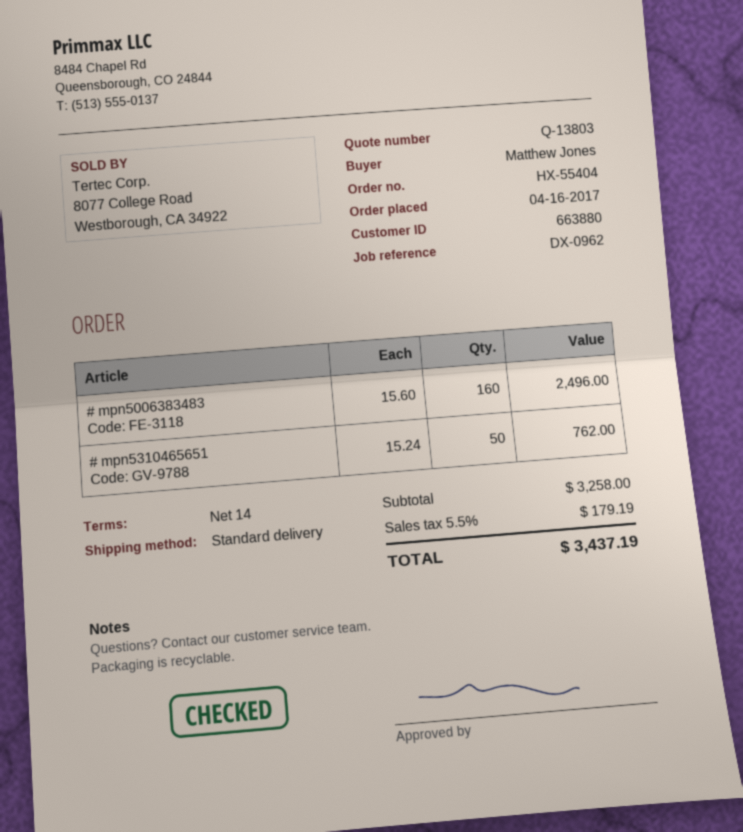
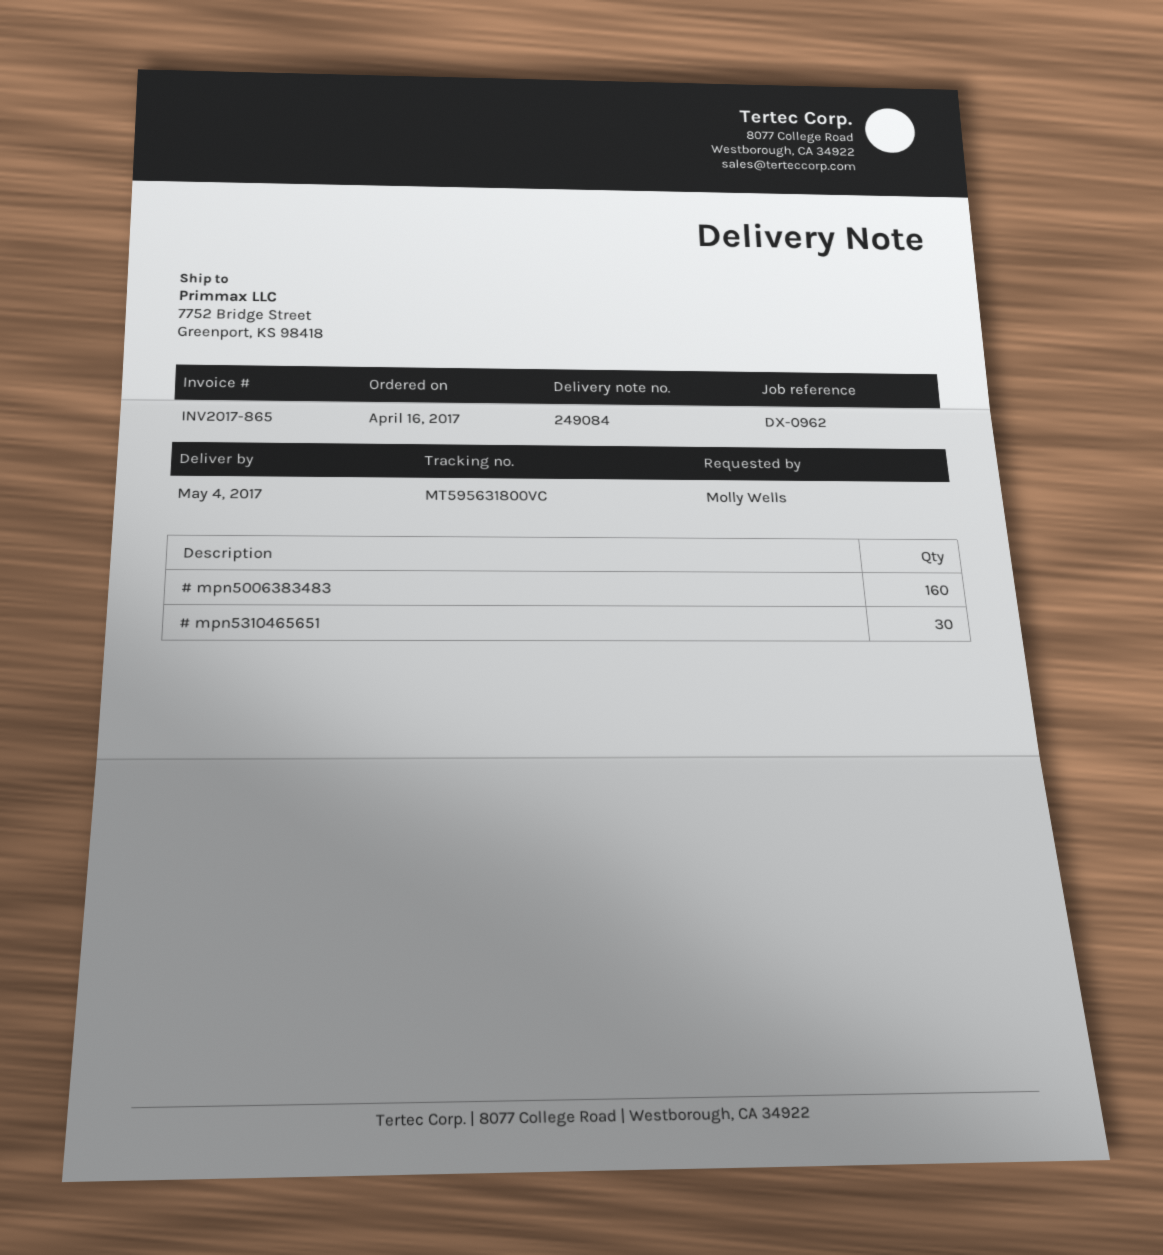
ordered by: Matthew Jones -> Molly Wells
# mpn5310465651: 50 -> 30

